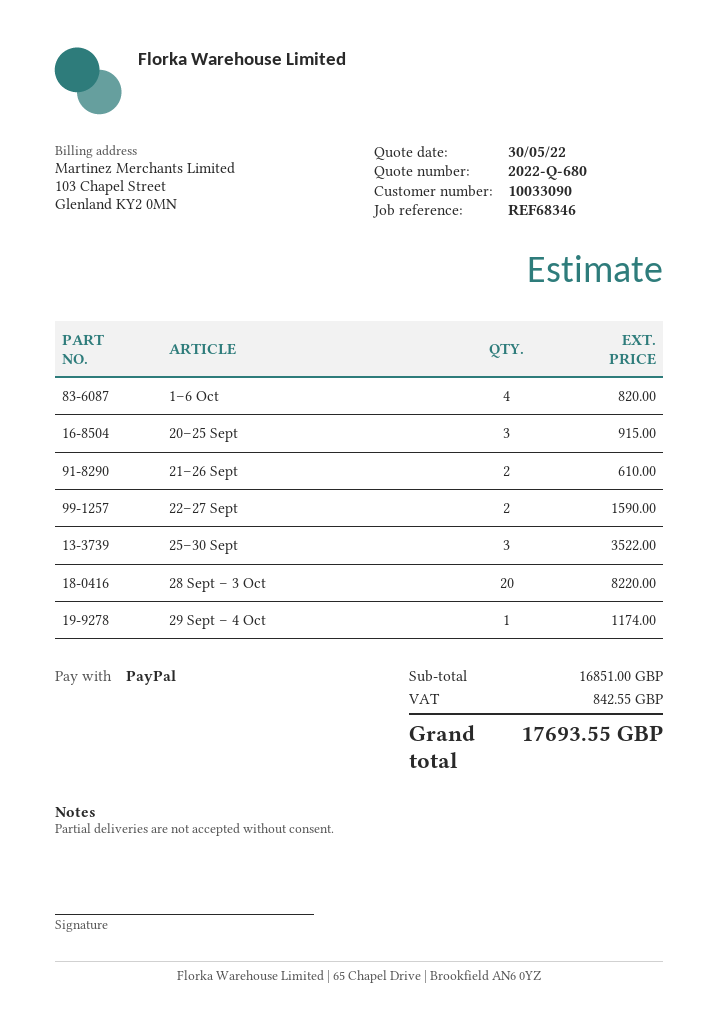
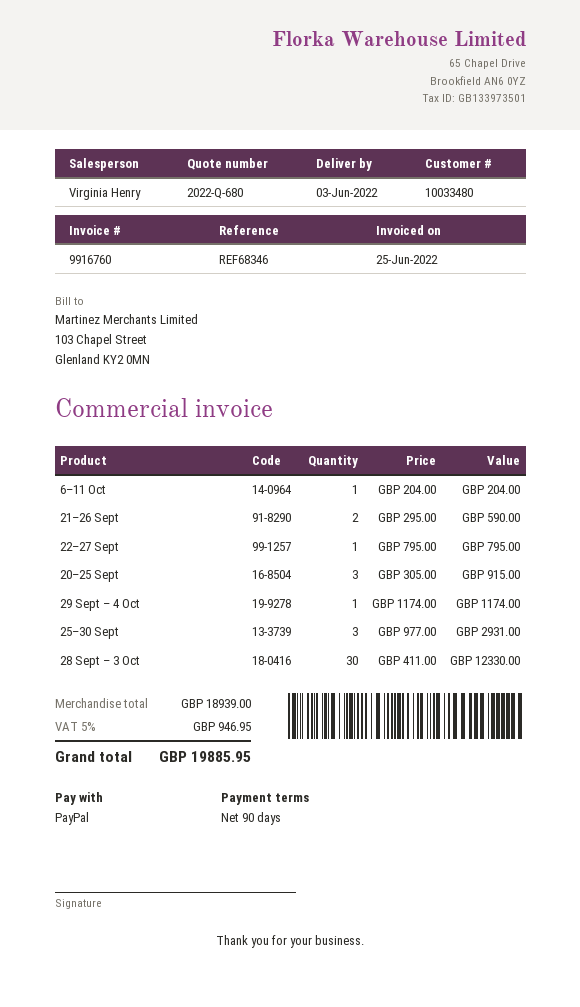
customer number: 10033090 -> 10033480
1–6 Oct: 4 for 820.00 -> none
21–26 Sept: 2 for 610.00 -> 2 for 590.00
22–27 Sept: 2 for 1590.00 -> 1 for 795.00
25–30 Sept: 3 for 3522.00 -> 3 for 2931.00
28 Sept – 3 Oct: 20 for 8220.00 -> 30 for 12330.00
6–11 Oct: none -> 1 for 204.00
subtotal: 16851.00 -> 18939.00
tax: 842.55 -> 946.95
total: 17693.55 -> 19885.95

